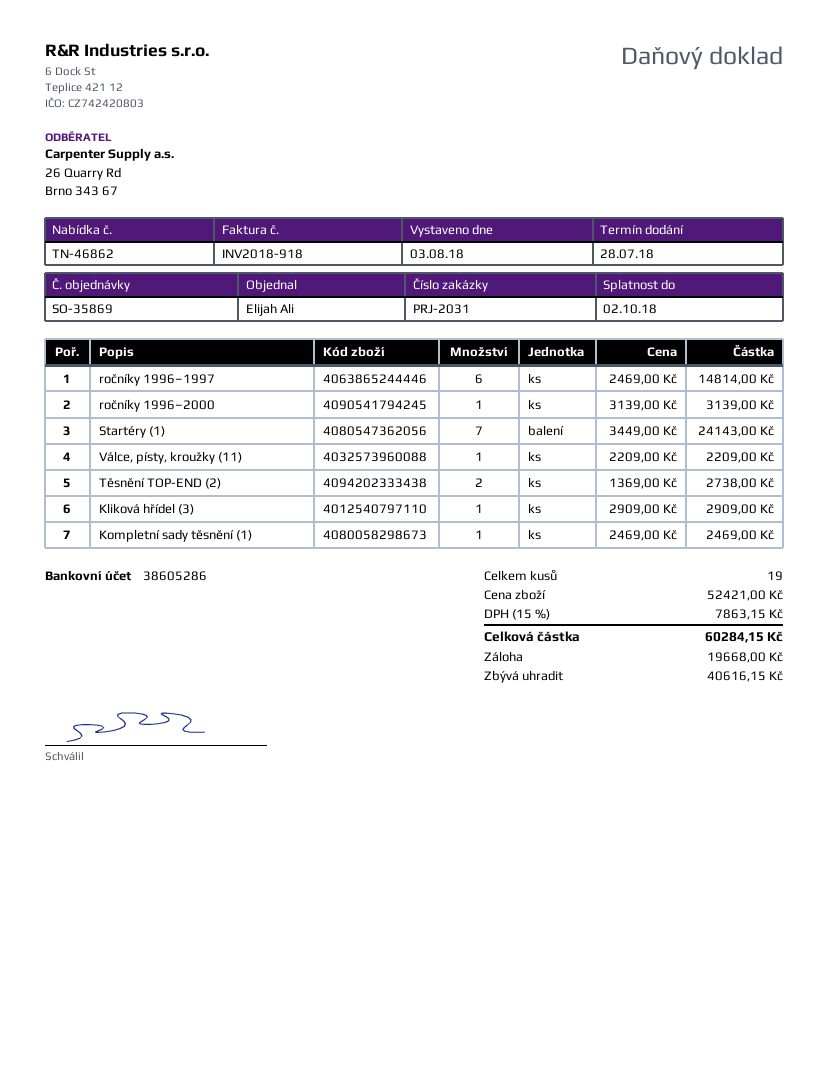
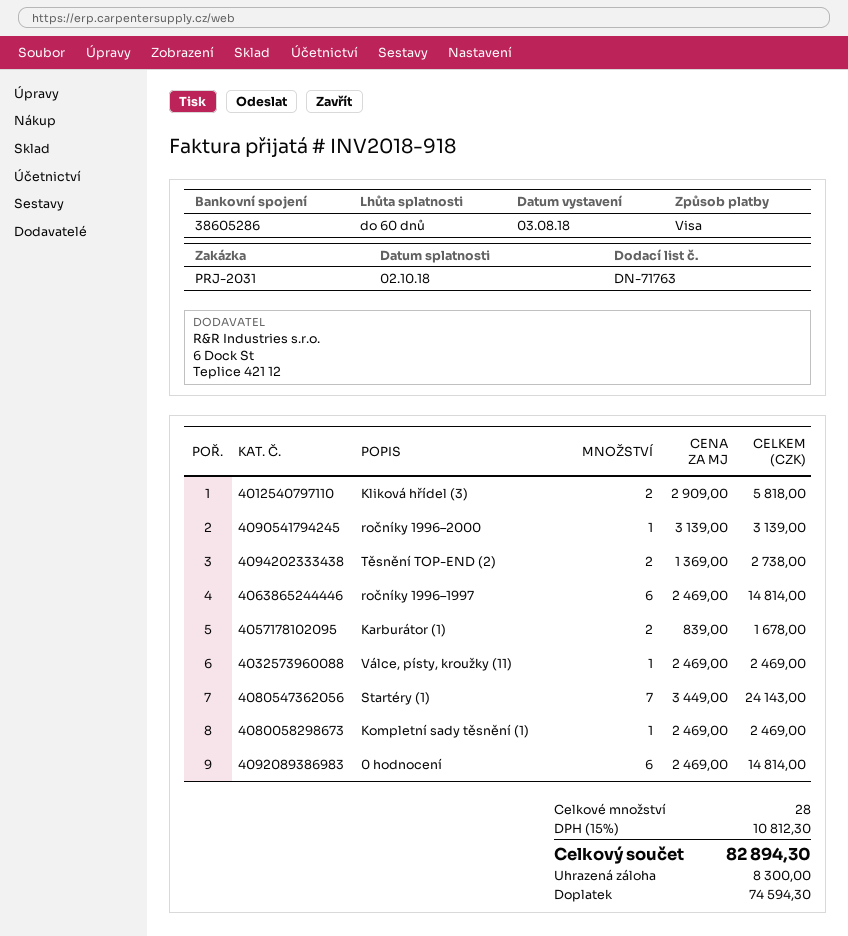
Válce, písty, kroužky (11): 1 x 2209.00 = 2209.00 -> 1 x 2469.00 = 2469.00
Kliková hřídel (3): 1 x 2909.00 = 2909.00 -> 2 x 2909.00 = 5818.00
Karburátor (1): none -> 2 x 839.00 = 1678.00
0 hodnocení: none -> 6 x 2469.00 = 14814.00
total quantity: 19 -> 28
tax: 15% = 7863.15 -> 15% = 10812.30
total: 60284.15 -> 82894.30
deposit: 19668.00 -> 8300.00
balance: 40616.15 -> 74594.30

